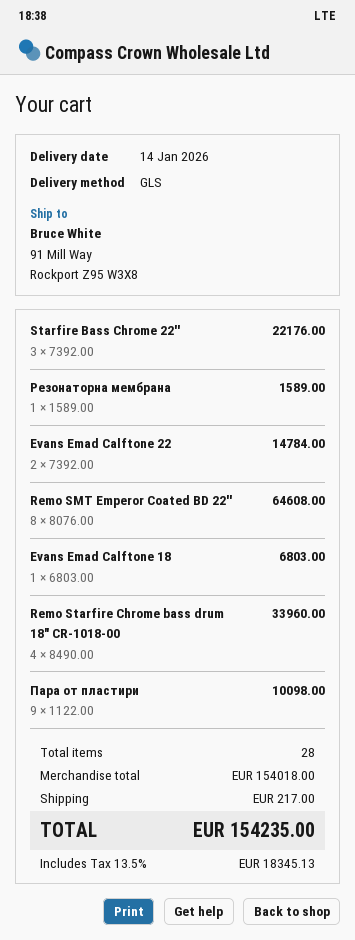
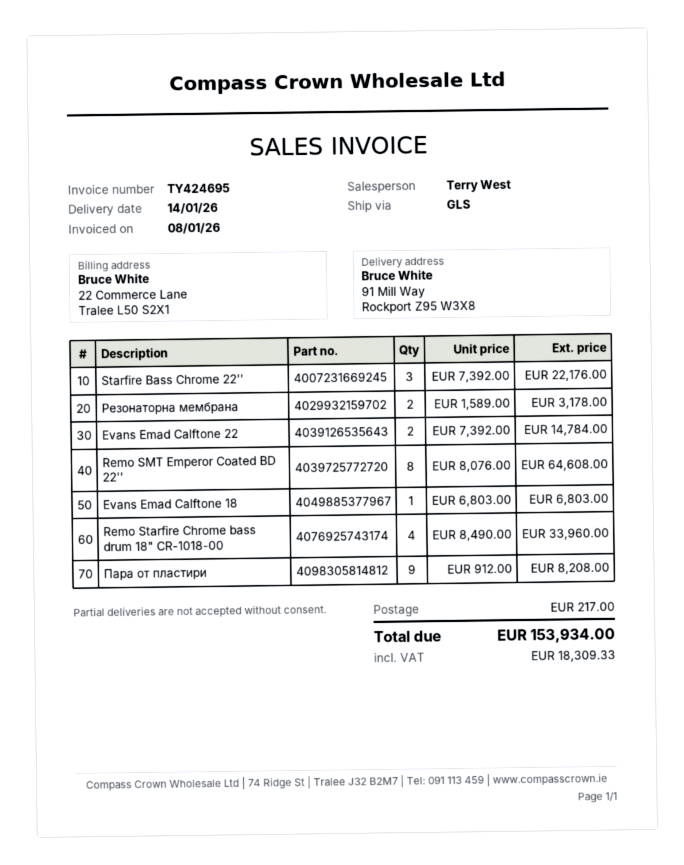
Резонаторна мембрана: 1 x 1589.00 = 1589.00 -> 2 x 1589.00 = 3178.00
Пара от пластири: 9 x 1122.00 = 10098.00 -> 9 x 912.00 = 8208.00
tax: 18345.13 -> 18309.33
total: 154235.00 -> 153934.00

